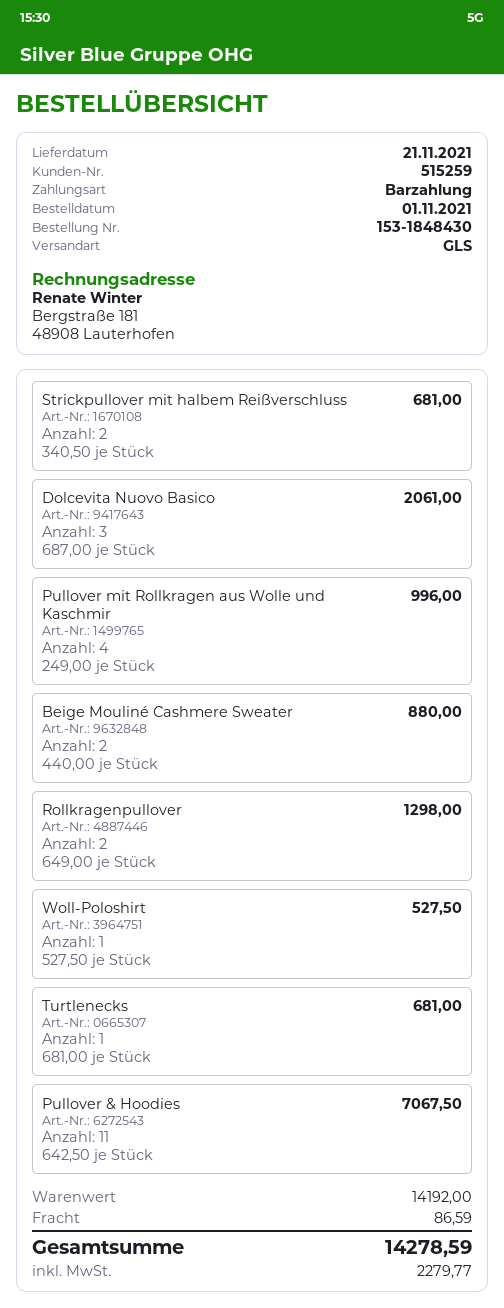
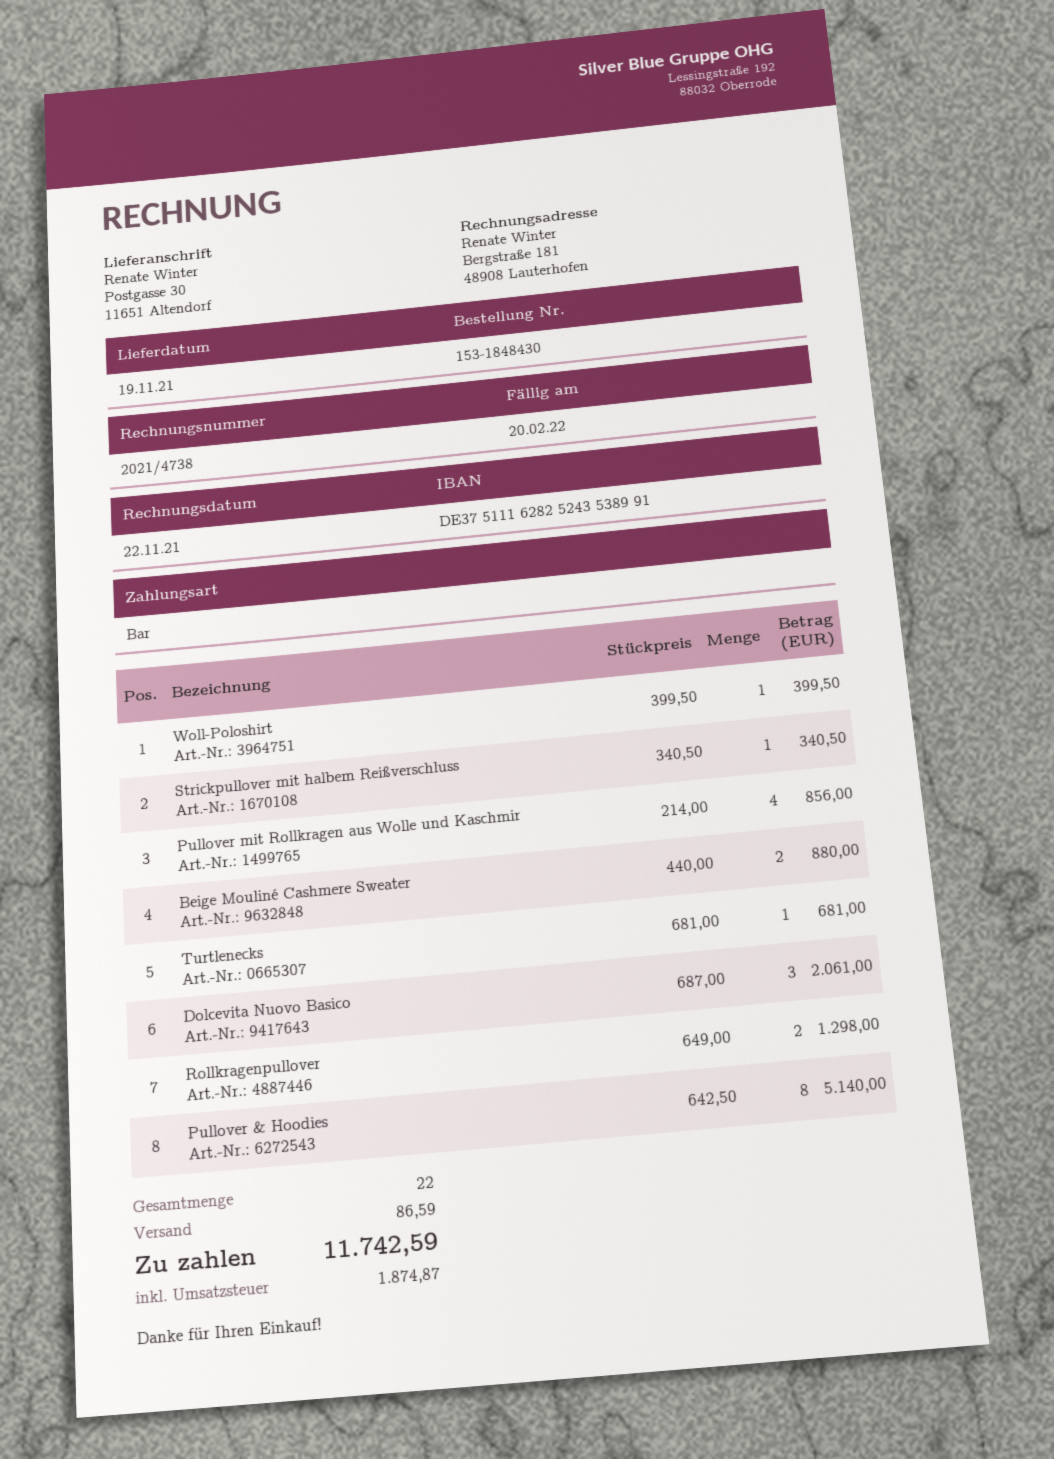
delivery date: 2021-11-21 -> 2021-11-19
Strickpullover mit halbem Reißverschluss: 2 x 340.50 = 681.00 -> 1 x 340.50 = 340.50
Pullover mit Rollkragen aus Wolle und Kaschmir: 4 x 249.00 = 996.00 -> 4 x 214.00 = 856.00
Woll-Poloshirt: 1 x 527.50 = 527.50 -> 1 x 399.50 = 399.50
Pullover & Hoodies: 11 x 642.50 = 7067.50 -> 8 x 642.50 = 5140.00
tax: 2279.77 -> 1874.87
total: 14278.59 -> 11742.59

